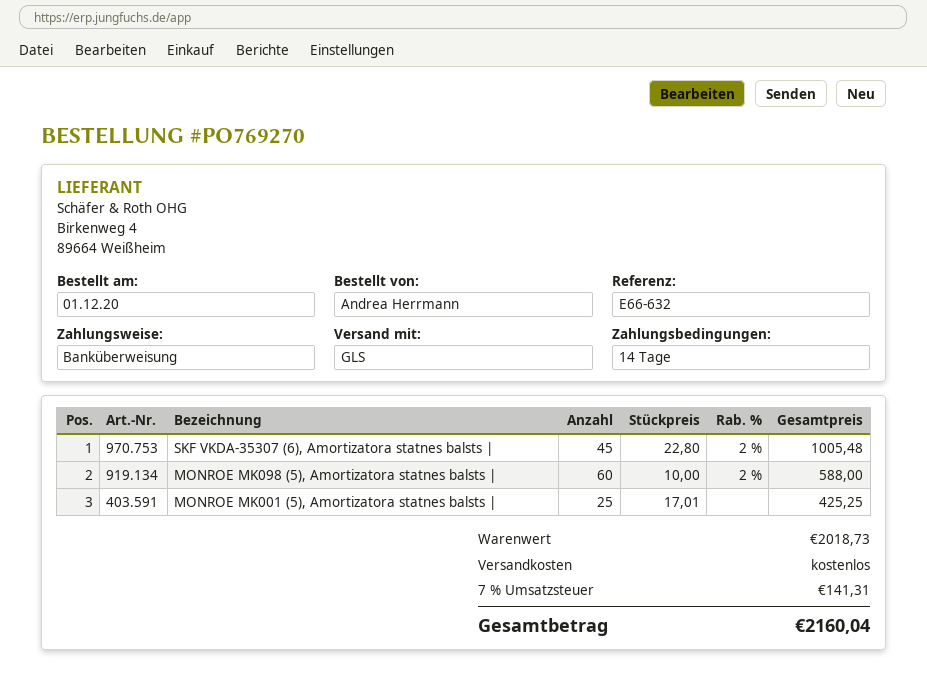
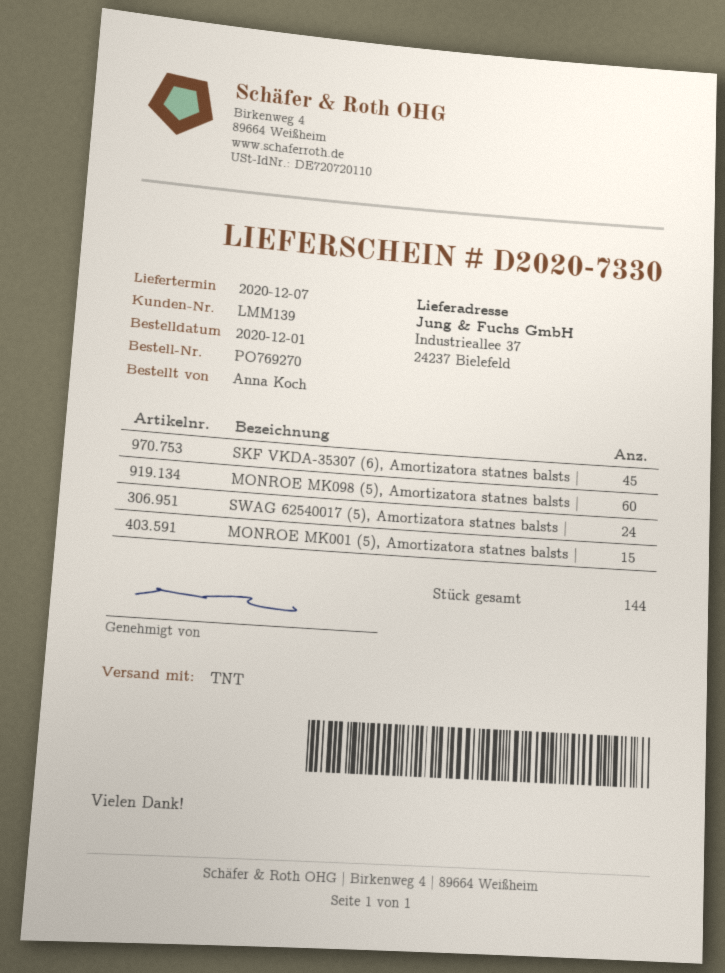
ordered by: Andrea Herrmann -> Anna Koch
shipping method: GLS -> TNT
MONROE MK001 (5), Amortizatora statnes balsts |: 25 -> 15
SWAG 62540017 (5), Amortizatora statnes balsts |: none -> 24

